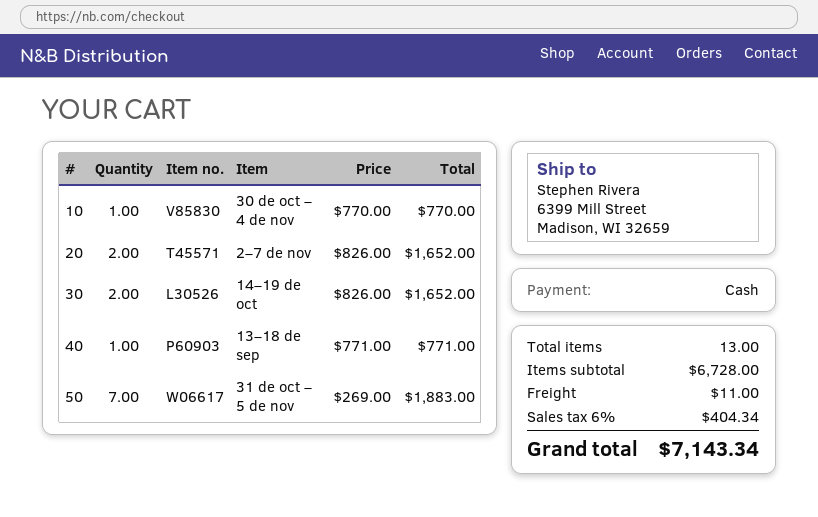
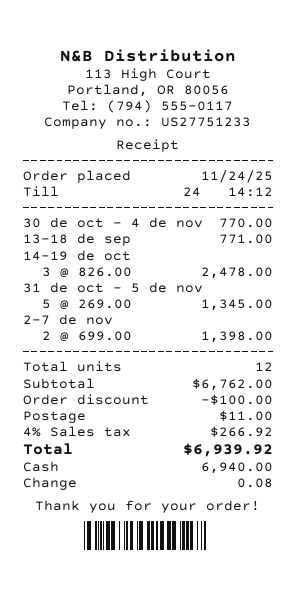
2–7 de nov: 2 x 826.00 = 1652.00 -> 2 x 699.00 = 1398.00
14–19 de oct: 2 x 826.00 = 1652.00 -> 3 x 826.00 = 2478.00
31 de oct – 5 de nov: 7 x 269.00 = 1883.00 -> 5 x 269.00 = 1345.00
total quantity: 13 -> 12
subtotal: 6728.00 -> 6762.00
discount: none -> 100.00
tax: 6% = 404.34 -> 4% = 266.92
total: 7143.34 -> 6939.92

